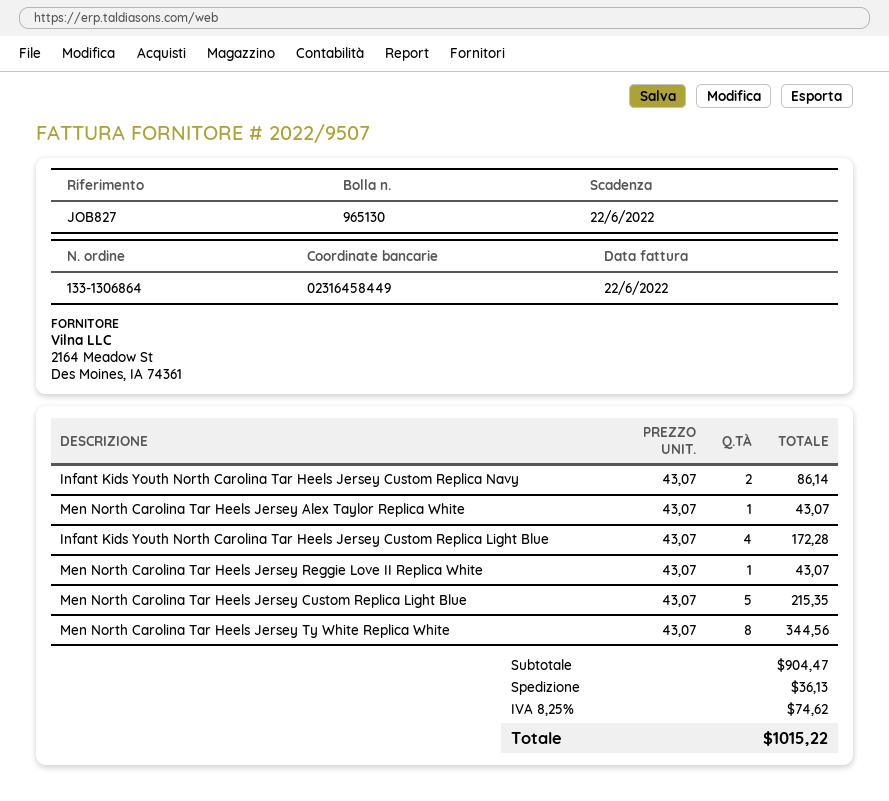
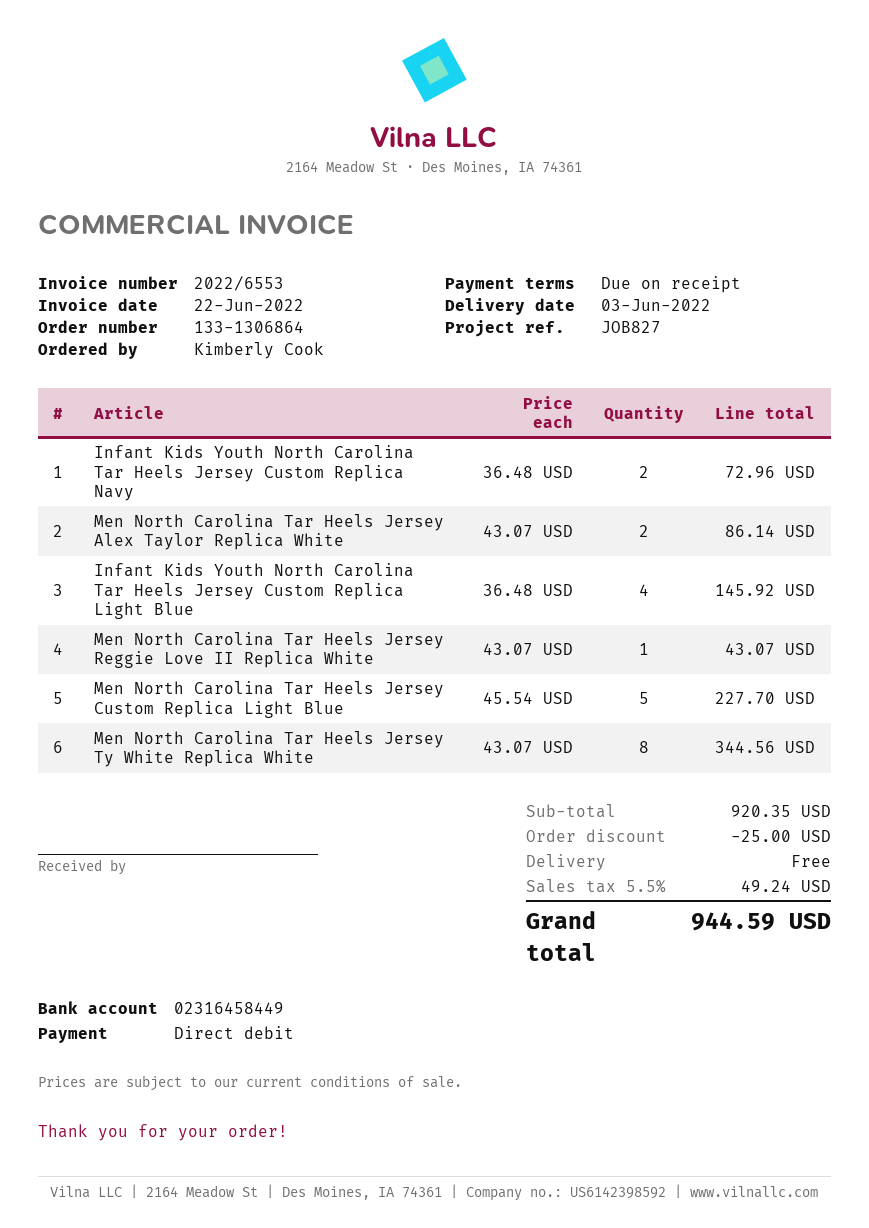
invoice number: 2022/9507 -> 2022/6553
Infant Kids Youth North Carolina Tar Heels Jersey Custom Replica Navy: 2 x 43.07 = 86.14 -> 2 x 36.48 = 72.96
Men North Carolina Tar Heels Jersey Alex Taylor Replica White: 1 x 43.07 = 43.07 -> 2 x 43.07 = 86.14
Infant Kids Youth North Carolina Tar Heels Jersey Custom Replica Light Blue: 4 x 43.07 = 172.28 -> 4 x 36.48 = 145.92
Men North Carolina Tar Heels Jersey Custom Replica Light Blue: 5 x 43.07 = 215.35 -> 5 x 45.54 = 227.70
subtotal: 904.47 -> 920.35
discount: none -> 25.00
shipping: 36.13 -> 0.00
tax: 8.25% = 74.62 -> 5.5% = 49.24
total: 1015.22 -> 944.59

